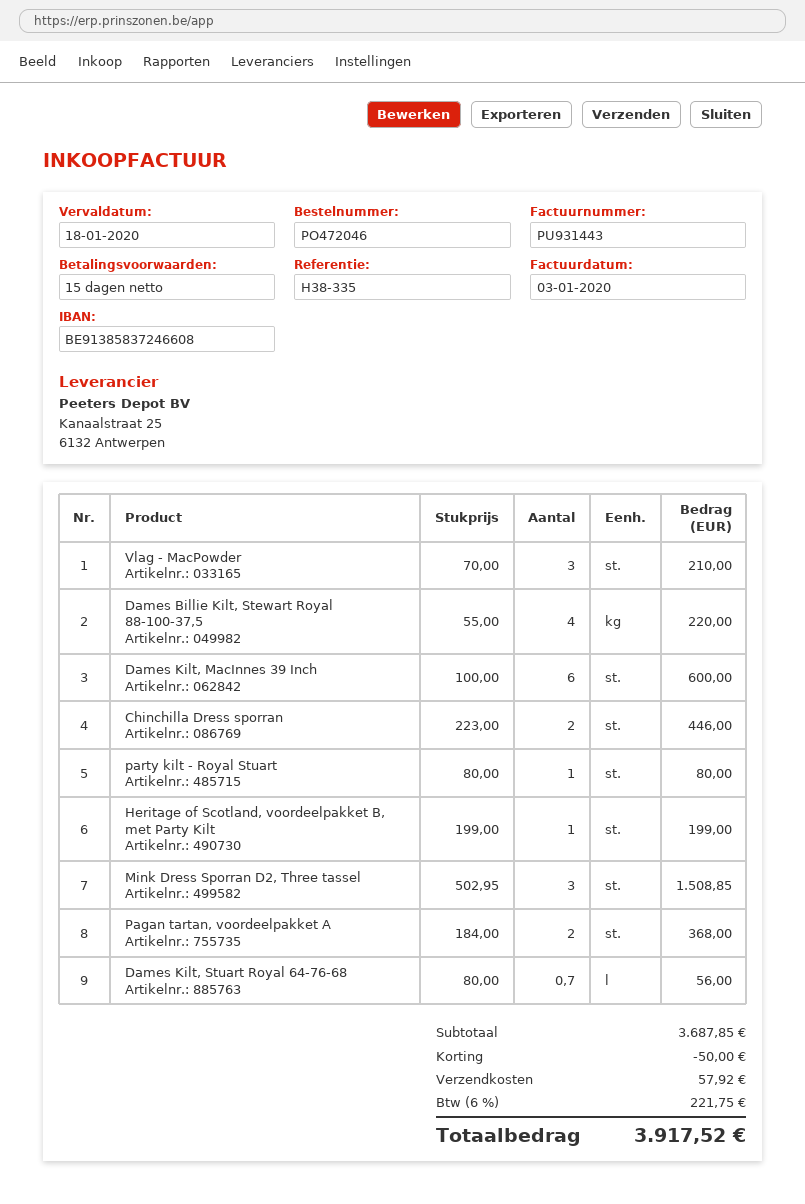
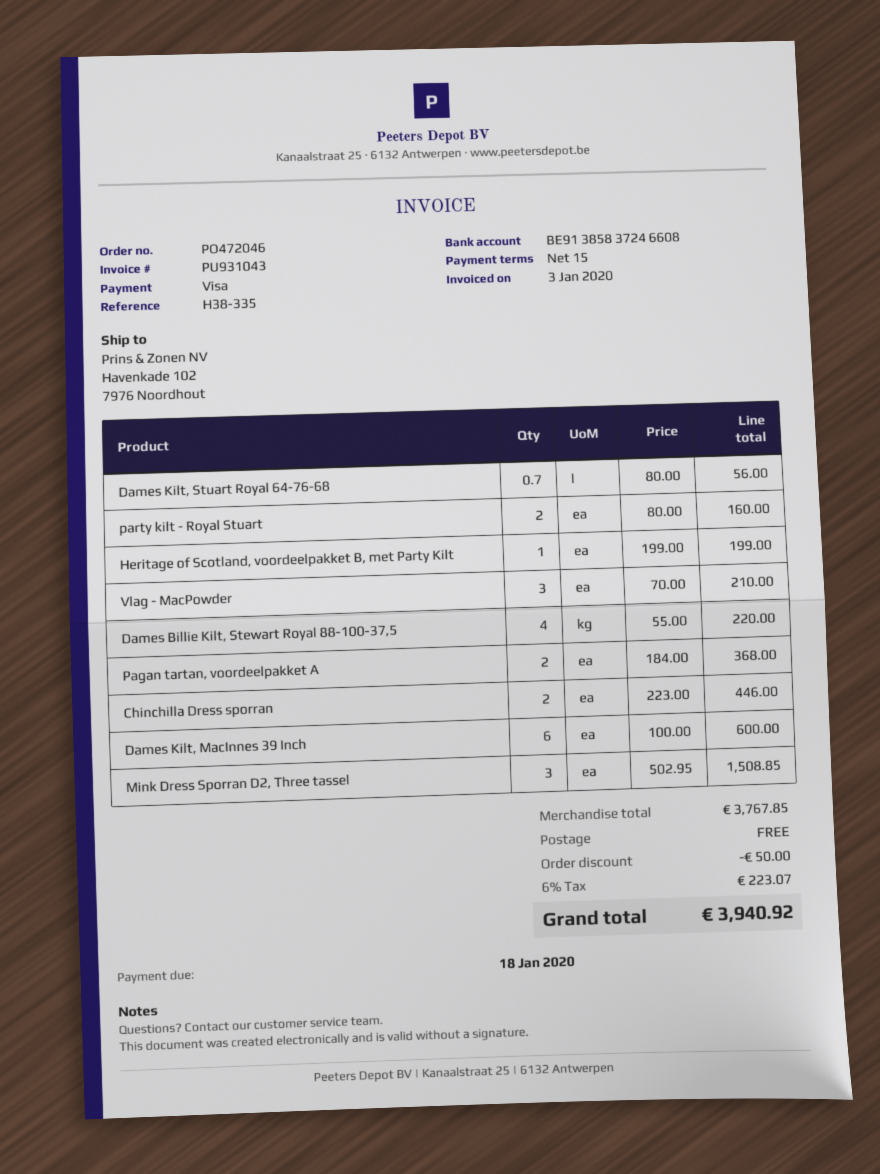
invoice number: PU931443 -> PU931043
party kilt - Royal Stuart: 1 x 80.00 = 80.00 -> 2 x 80.00 = 160.00
subtotal: 3687.85 -> 3767.85
shipping: 57.92 -> 0.00
tax: 6% = 221.75 -> 6% = 223.07
total: 3917.52 -> 3940.92

